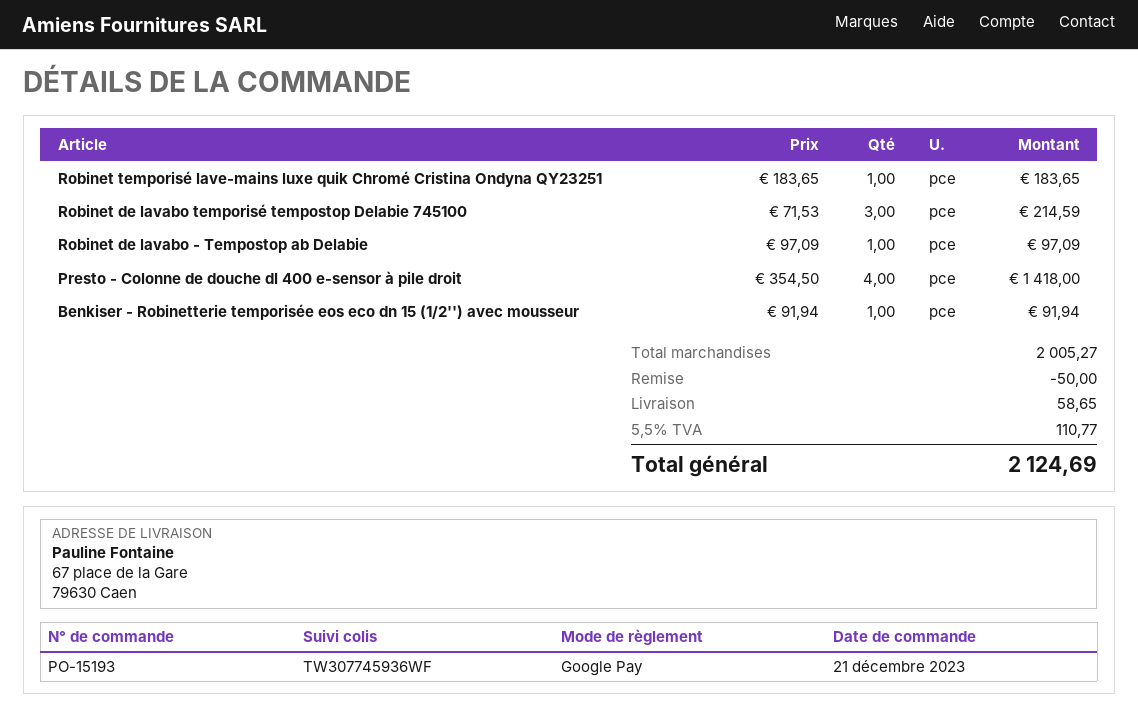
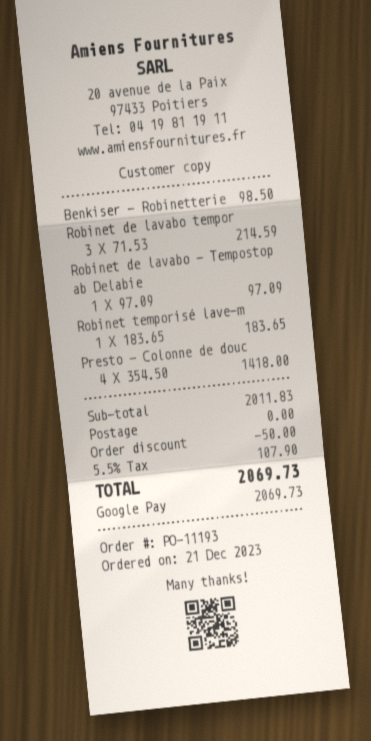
order number: PO-15193 -> PO-11193
Benkiser - Robinetterie temporisée eos eco dn 15 (1/2'') avec mousseur: 1 x 91.94 = 91.94 -> 1 x 98.50 = 98.50
subtotal: 2005.27 -> 2011.83
shipping: 58.65 -> 0.00
tax: 5.5% = 110.77 -> 5.5% = 107.90
total: 2124.69 -> 2069.73

